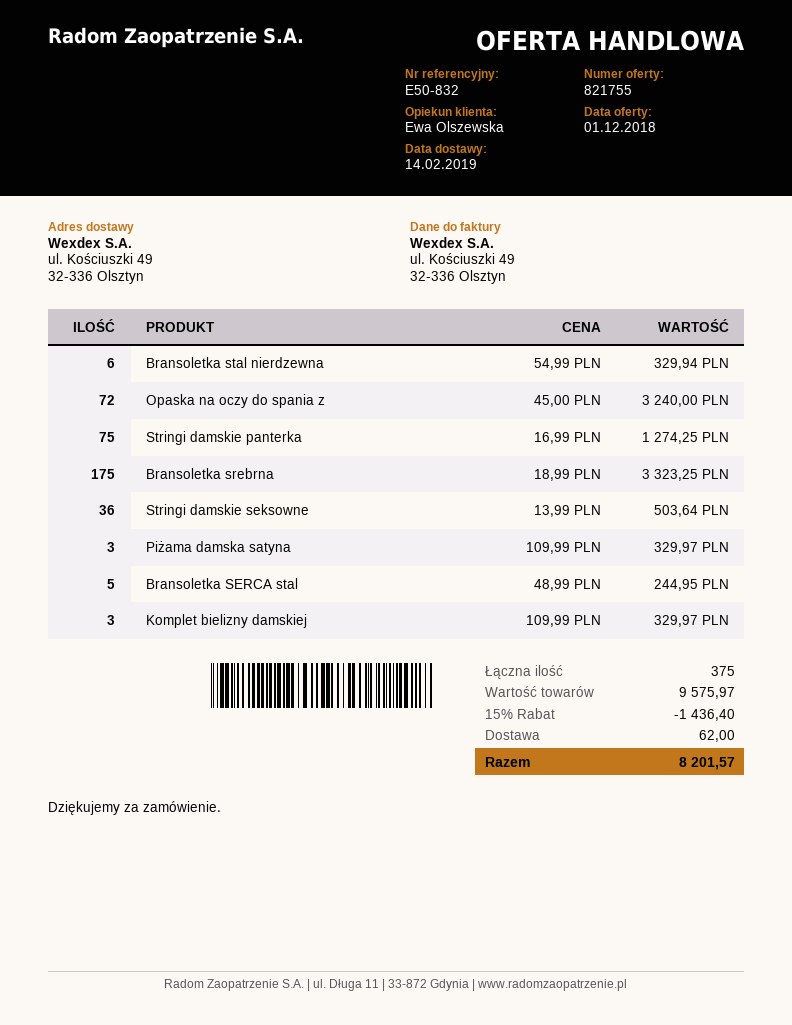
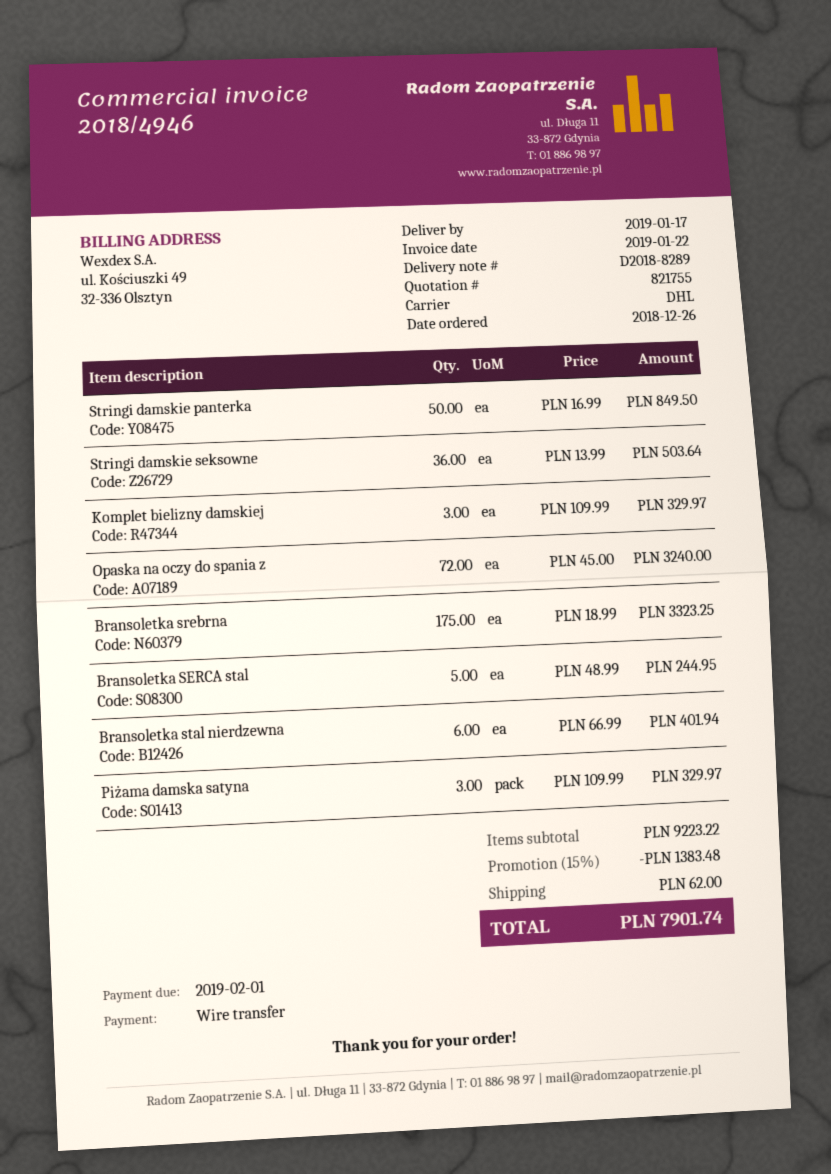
delivery date: 2019-02-14 -> 2019-01-17
Bransoletka stal nierdzewna: 6 x 54.99 = 329.94 -> 6 x 66.99 = 401.94
Stringi damskie panterka: 75 x 16.99 = 1274.25 -> 50 x 16.99 = 849.50
subtotal: 9575.97 -> 9223.22
discount: 15% = 1436.40 -> 15% = 1383.48
total: 8201.57 -> 7901.74

